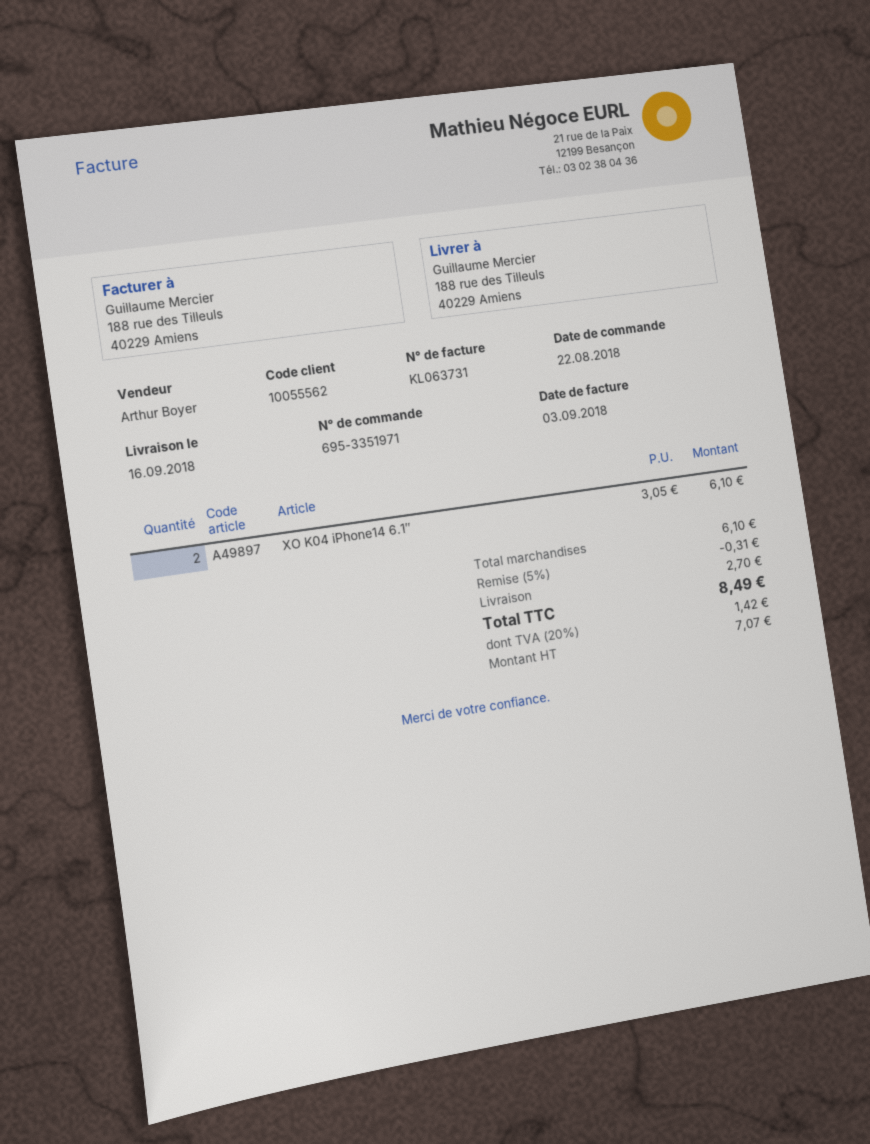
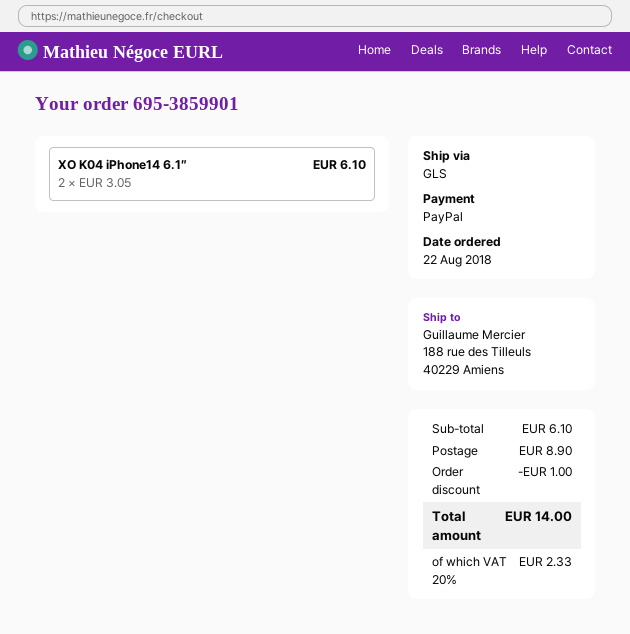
order number: 695-3351971 -> 695-3859901
discount: 0.31 -> 1.00
shipping: 2.70 -> 8.90
tax: 20% = 1.42 -> 20% = 2.33
total: 8.49 -> 14.00

